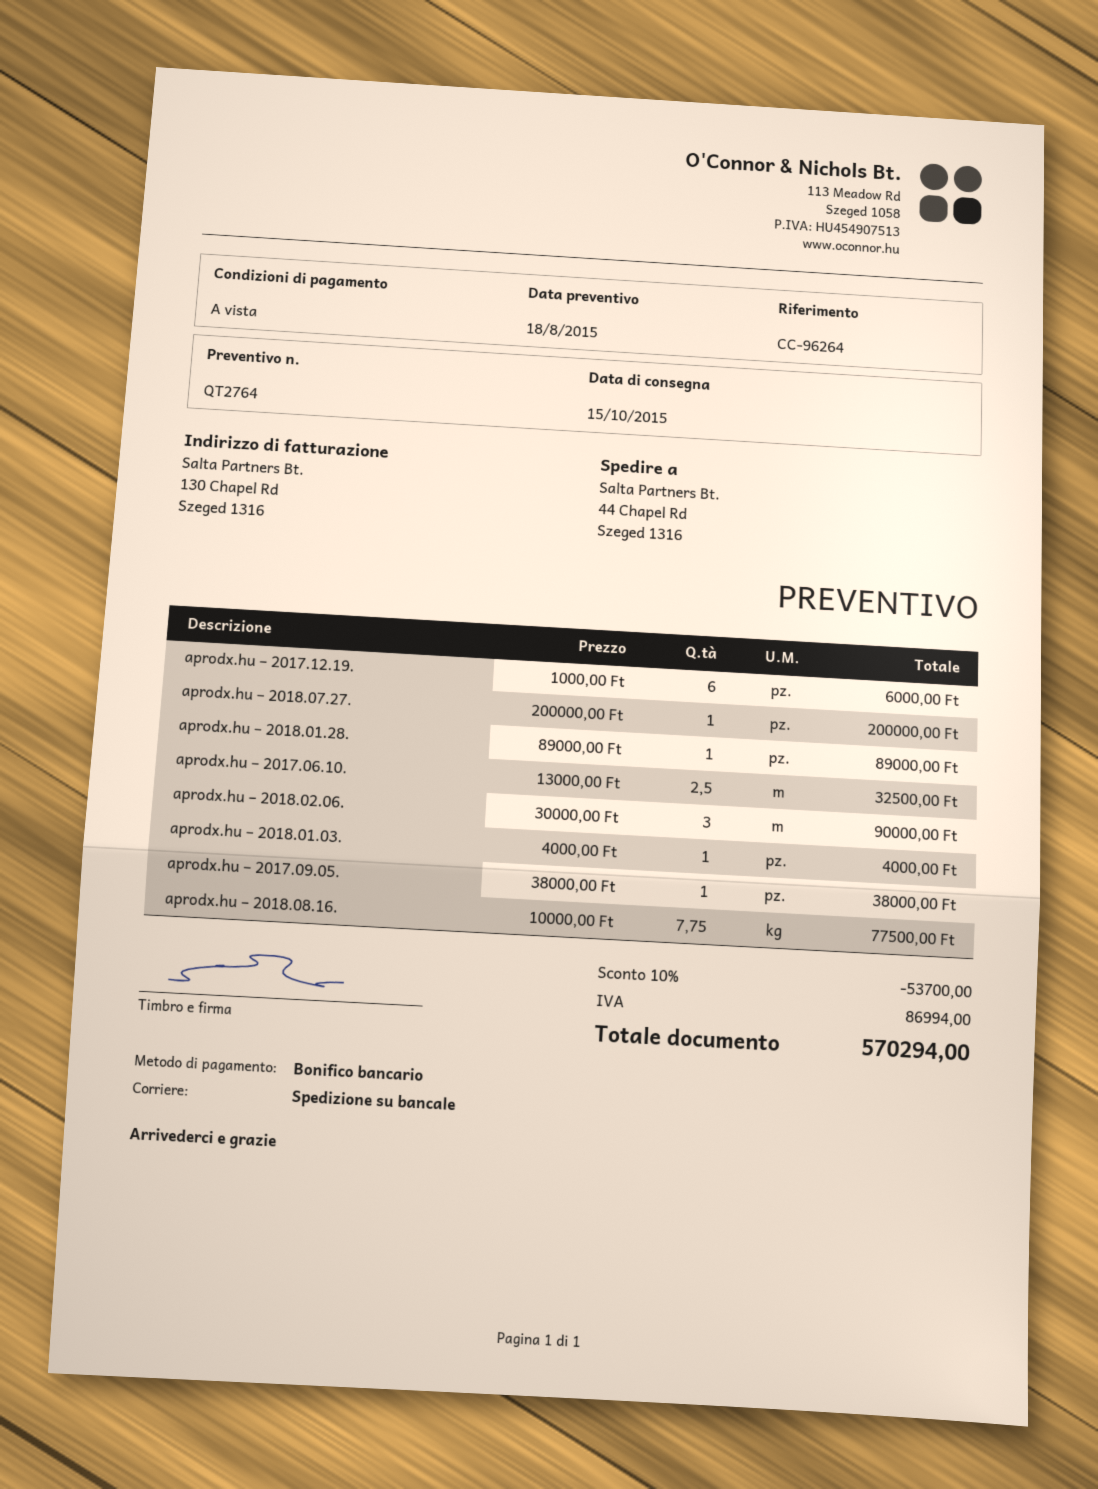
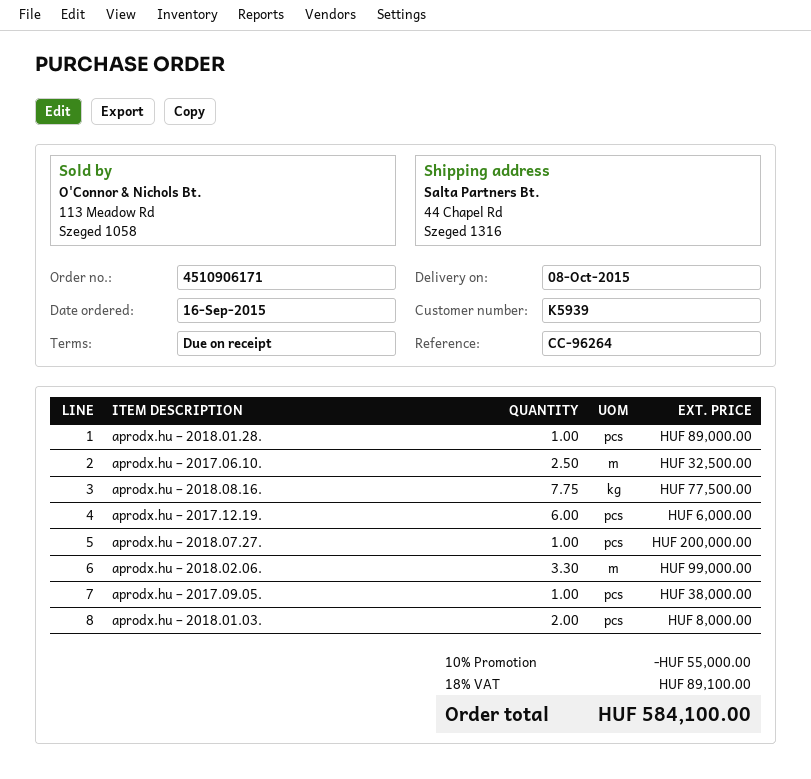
delivery date: 2015-10-15 -> 2015-10-08
aprodx.hu – 2018.02.06.: 3 for 90000.00 -> 3.3 for 99000.00
aprodx.hu – 2018.01.03.: 1 for 4000.00 -> 2 for 8000.00
discount: 10% = 53700.00 -> 10% = 55000.00
tax: 86994.00 -> 89100.00
total: 570294.00 -> 584100.00

